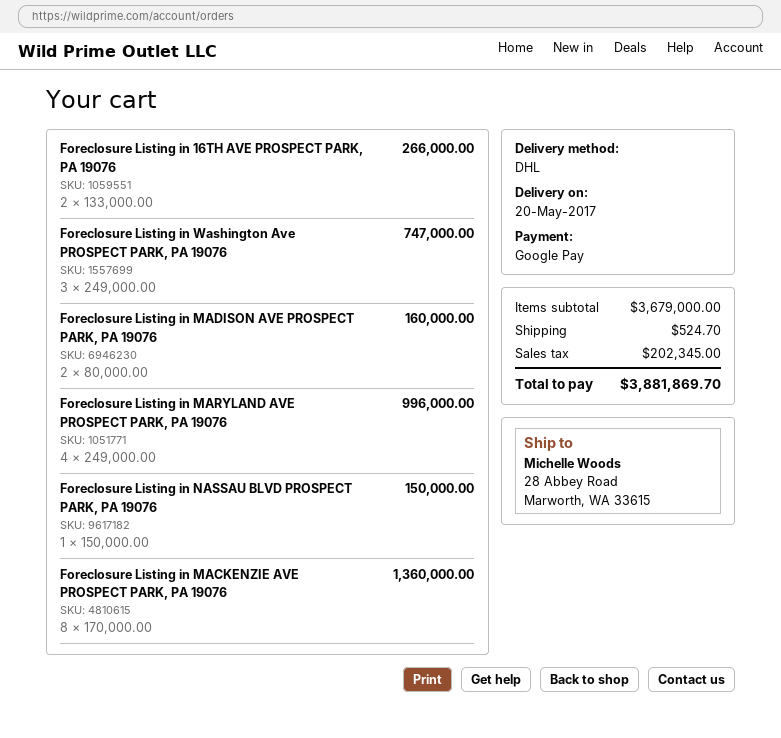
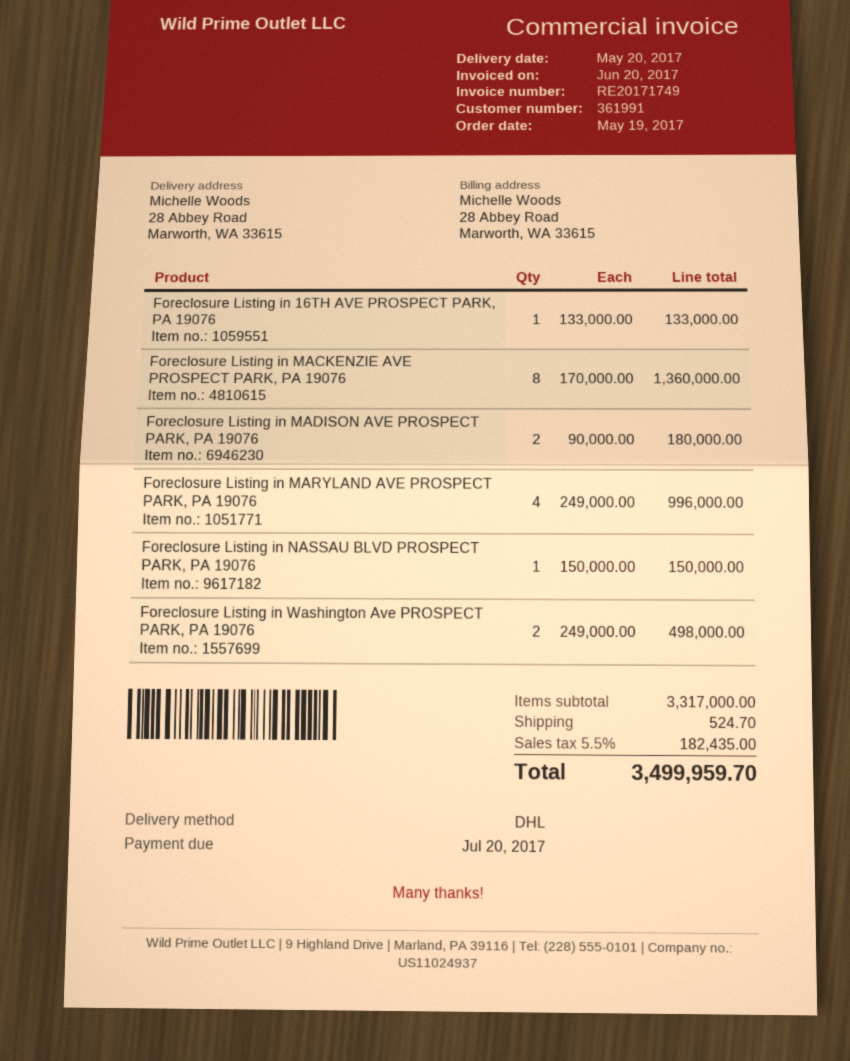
Foreclosure Listing in 16TH AVE PROSPECT PARK, PA 19076: 2 x 133000.00 = 266000.00 -> 1 x 133000.00 = 133000.00
Foreclosure Listing in Washington Ave PROSPECT PARK, PA 19076: 3 x 249000.00 = 747000.00 -> 2 x 249000.00 = 498000.00
Foreclosure Listing in MADISON AVE PROSPECT PARK, PA 19076: 2 x 80000.00 = 160000.00 -> 2 x 90000.00 = 180000.00
subtotal: 3679000.00 -> 3317000.00
tax: 202345.00 -> 182435.00
total: 3881869.70 -> 3499959.70

